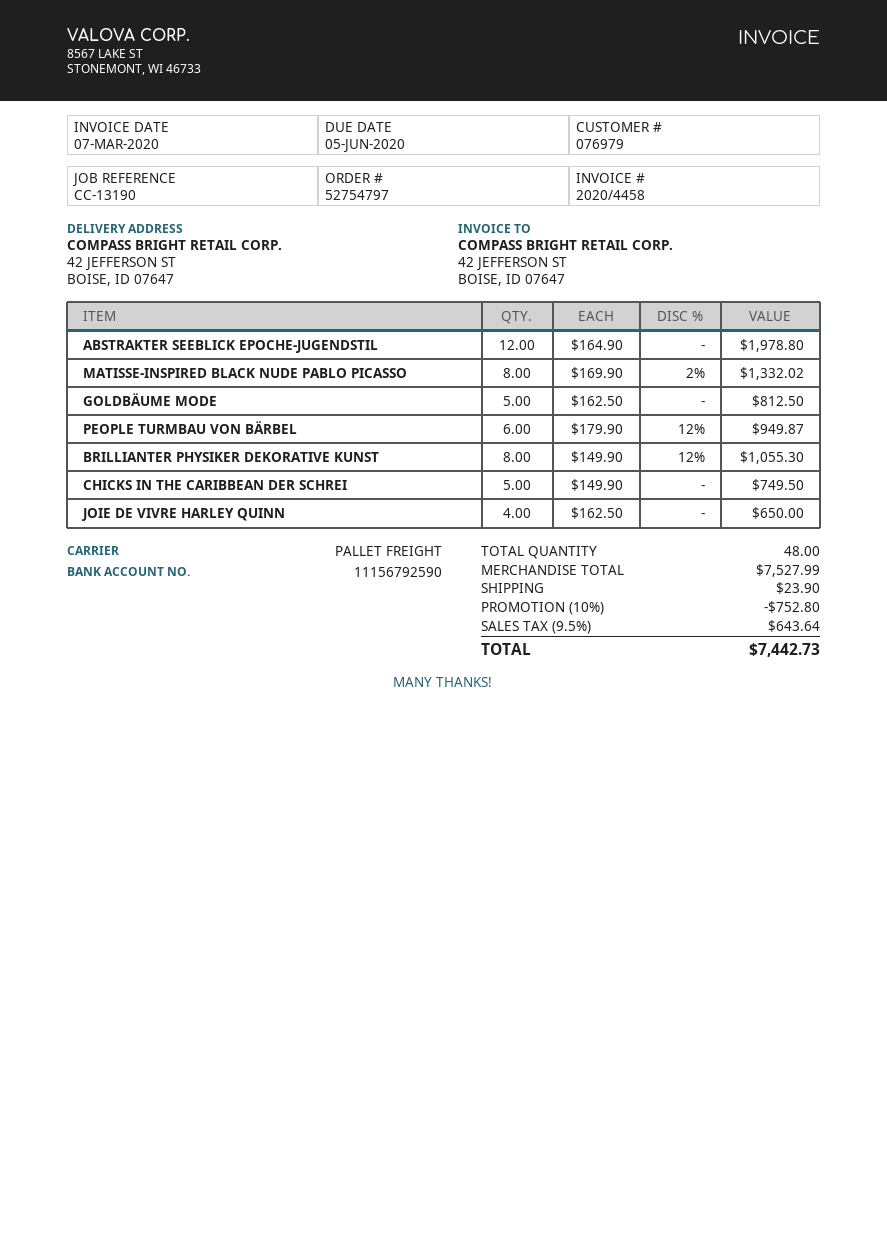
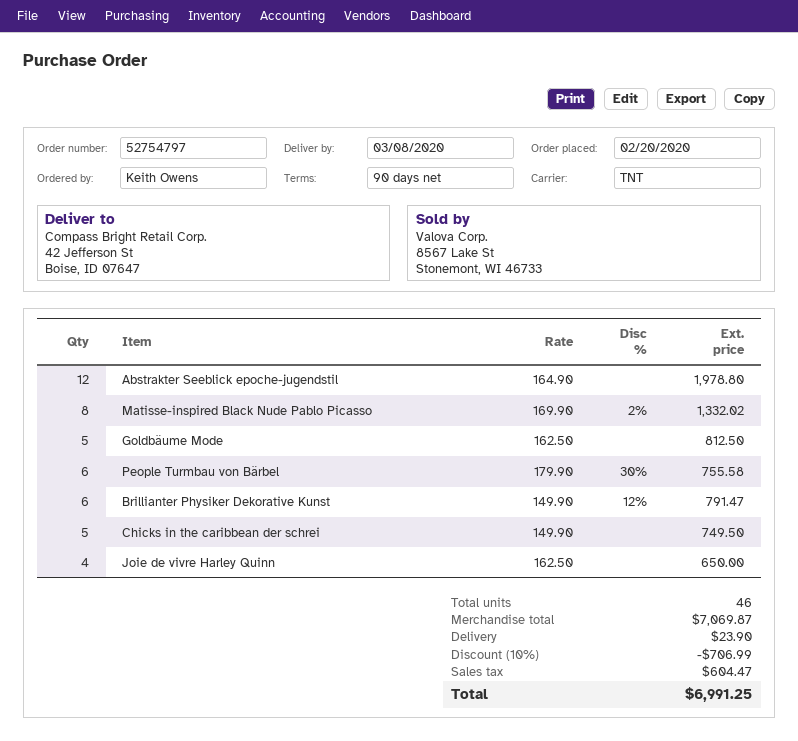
shipping method: pallet freight -> TNT
PEOPLE TURMBAU VON BÄRBEL: 6 x 179.90 - 12% = 949.87 -> 6 x 179.90 - 30% = 755.58
BRILLIANTER PHYSIKER DEKORATIVE KUNST: 8 x 149.90 - 12% = 1055.30 -> 6 x 149.90 - 12% = 791.47
total quantity: 48 -> 46
subtotal: 7527.99 -> 7069.87
discount: 10% = 752.80 -> 10% = 706.99
tax: 643.64 -> 604.47
total: 7442.73 -> 6991.25

